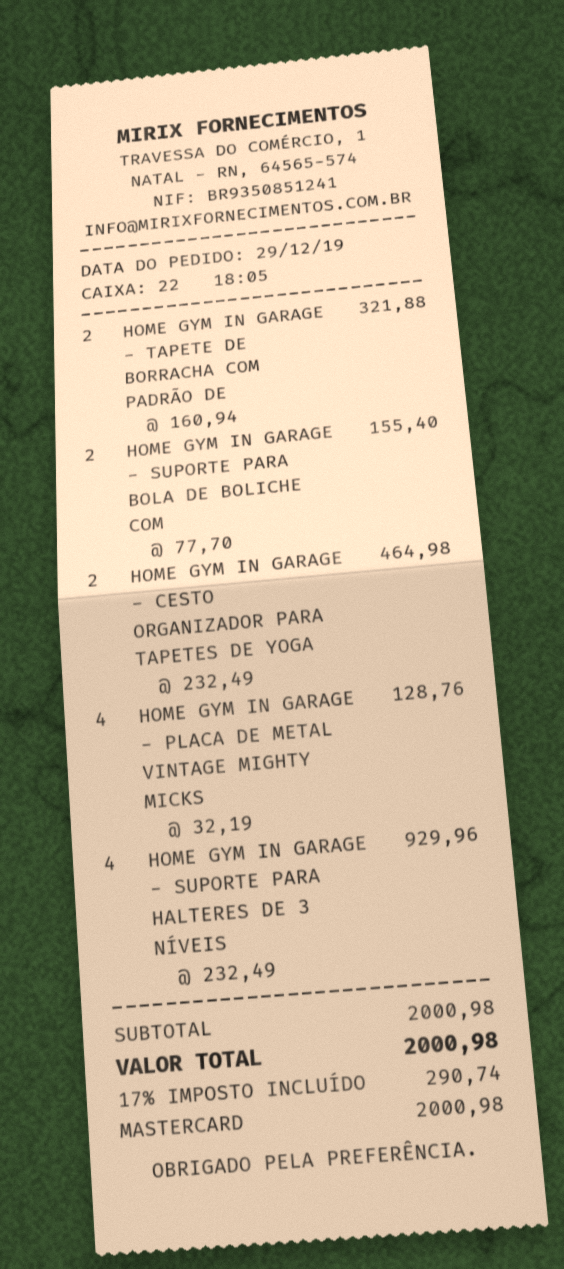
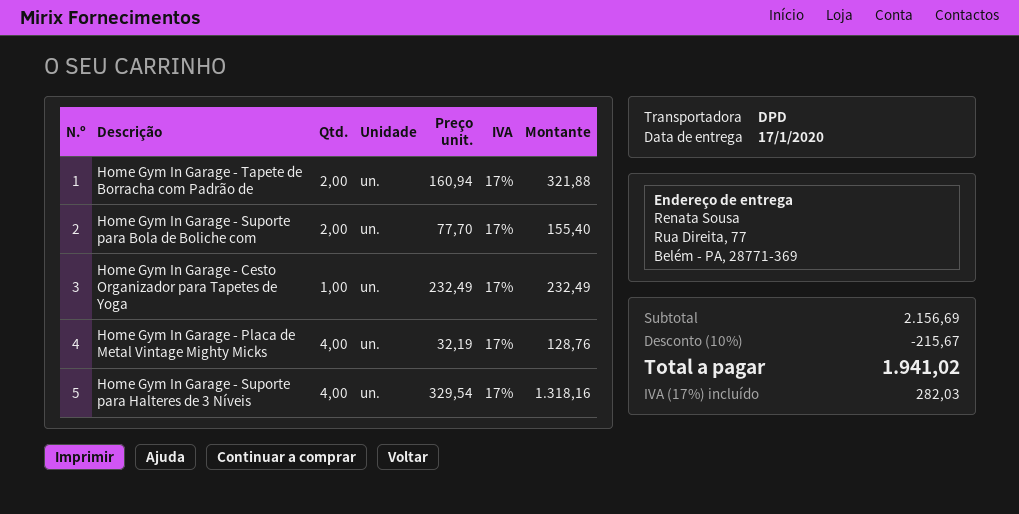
HOME GYM IN GARAGE - CESTO ORGANIZADOR PARA TAPETES DE YOGA: 2 x 232.49 = 464.98 -> 1 x 232.49 = 232.49
HOME GYM IN GARAGE - SUPORTE PARA HALTERES DE 3 NÍVEIS: 4 x 232.49 = 929.96 -> 4 x 329.54 = 1318.16
subtotal: 2000.98 -> 2156.69
discount: none -> 10% = 215.67
tax: 17% = 290.74 -> 17% = 282.03
total: 2000.98 -> 1941.02

